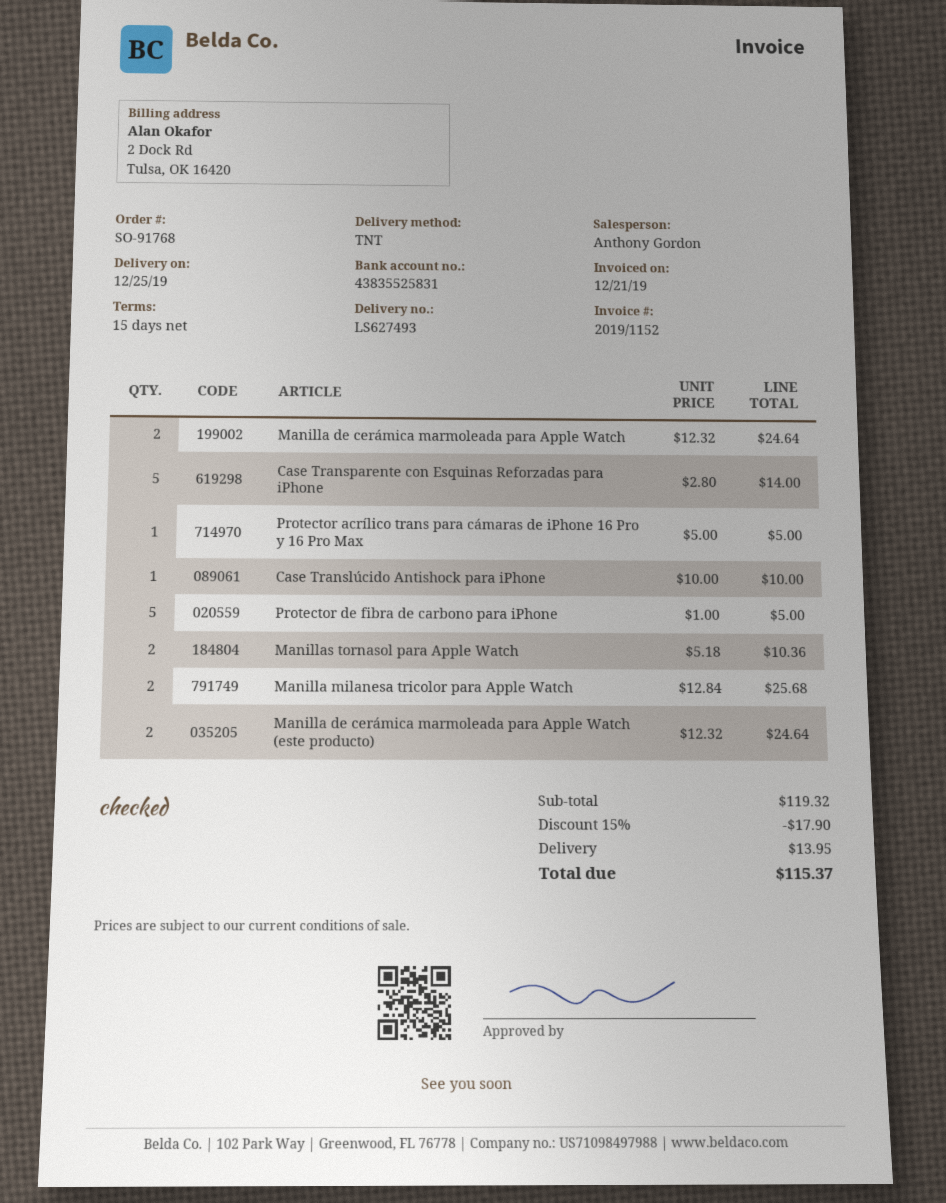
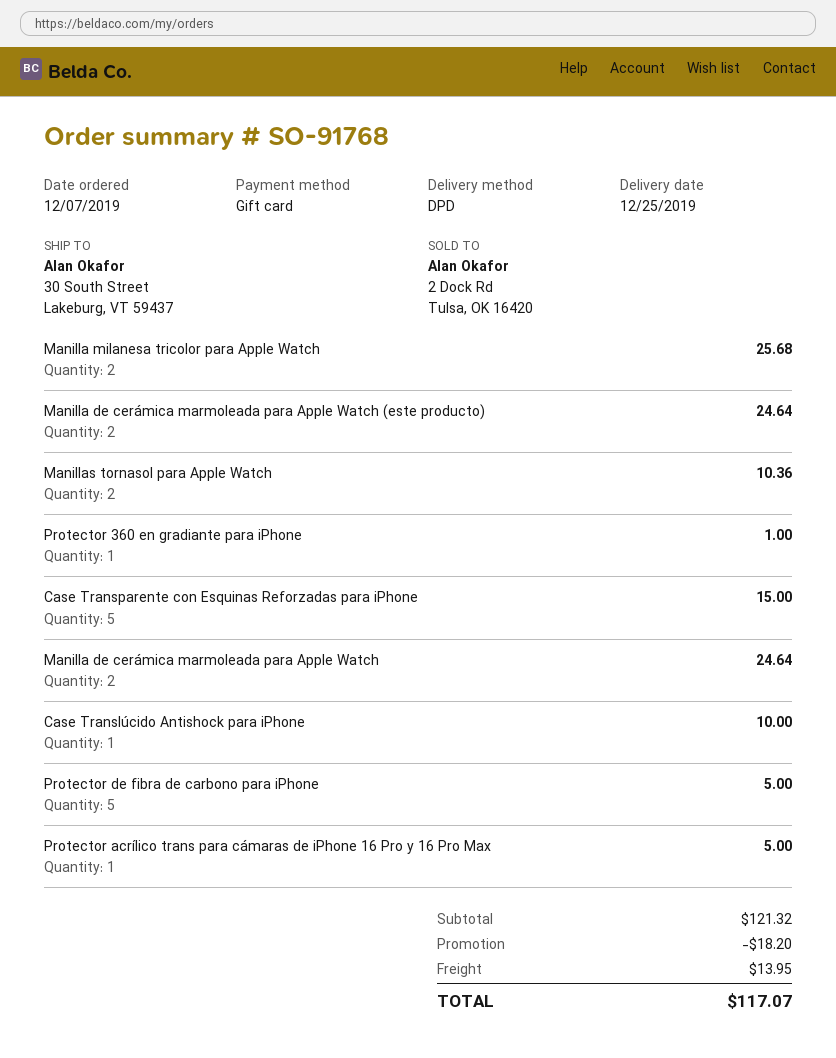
shipping method: TNT -> DPD
Case Transparente con Esquinas Reforzadas para iPhone: 5 for 14.00 -> 5 for 15.00
Protector 360 en gradiante para iPhone: none -> 1 for 1.00
subtotal: 119.32 -> 121.32
discount: 17.90 -> 18.20
total: 115.37 -> 117.07

